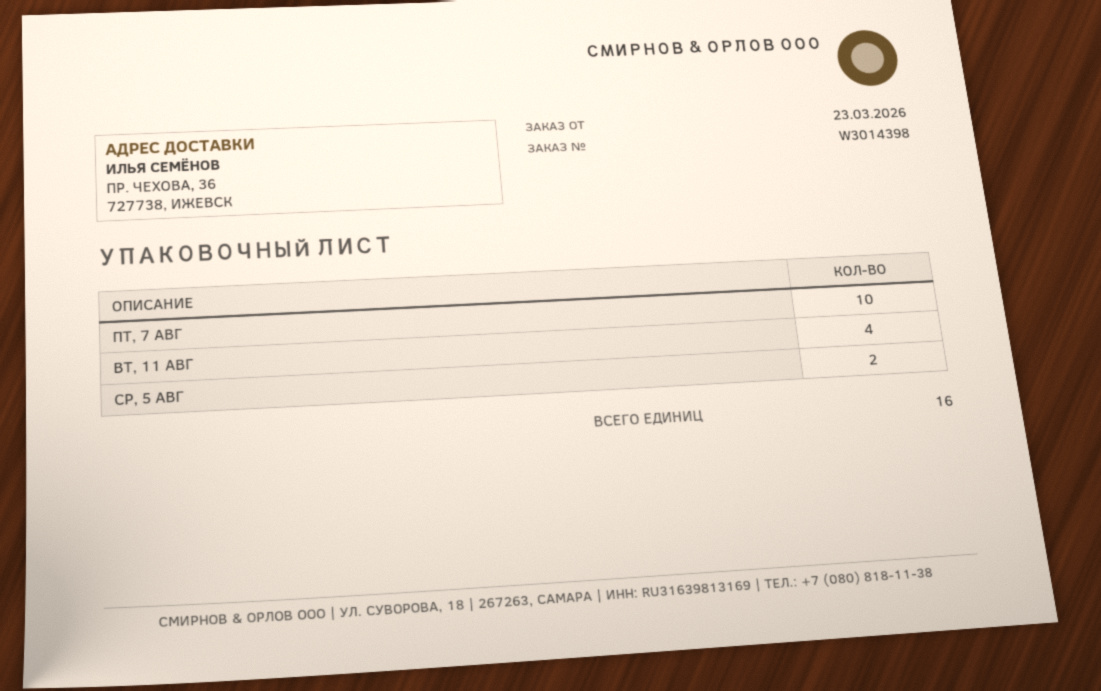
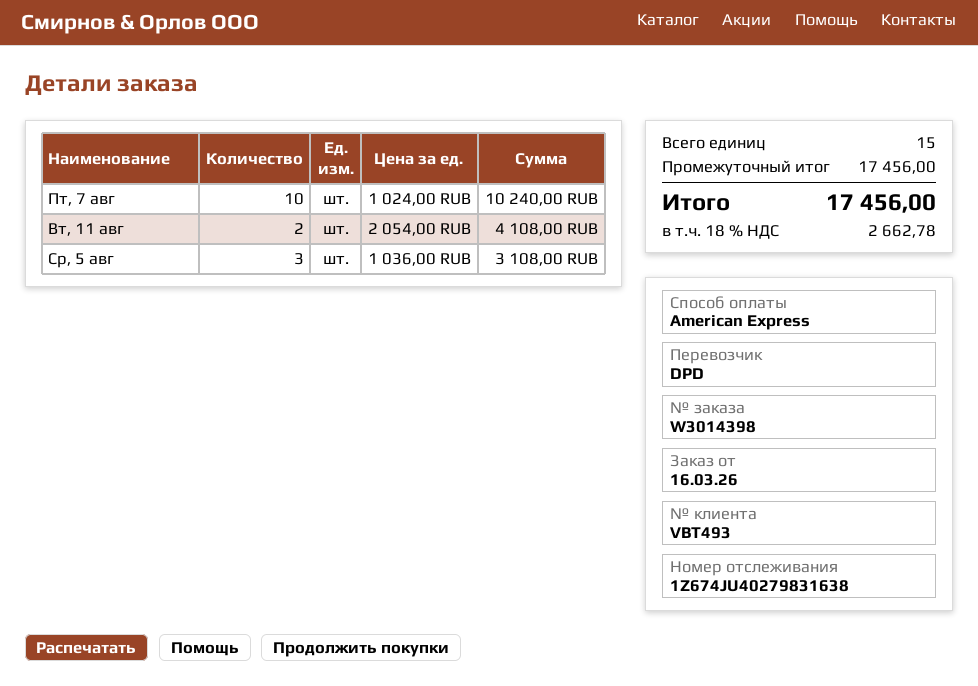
order date: 2026-03-23 -> 2026-03-16
ВТ, 11 АВГ: 4 -> 2
СР, 5 АВГ: 2 -> 3
total quantity: 16 -> 15

